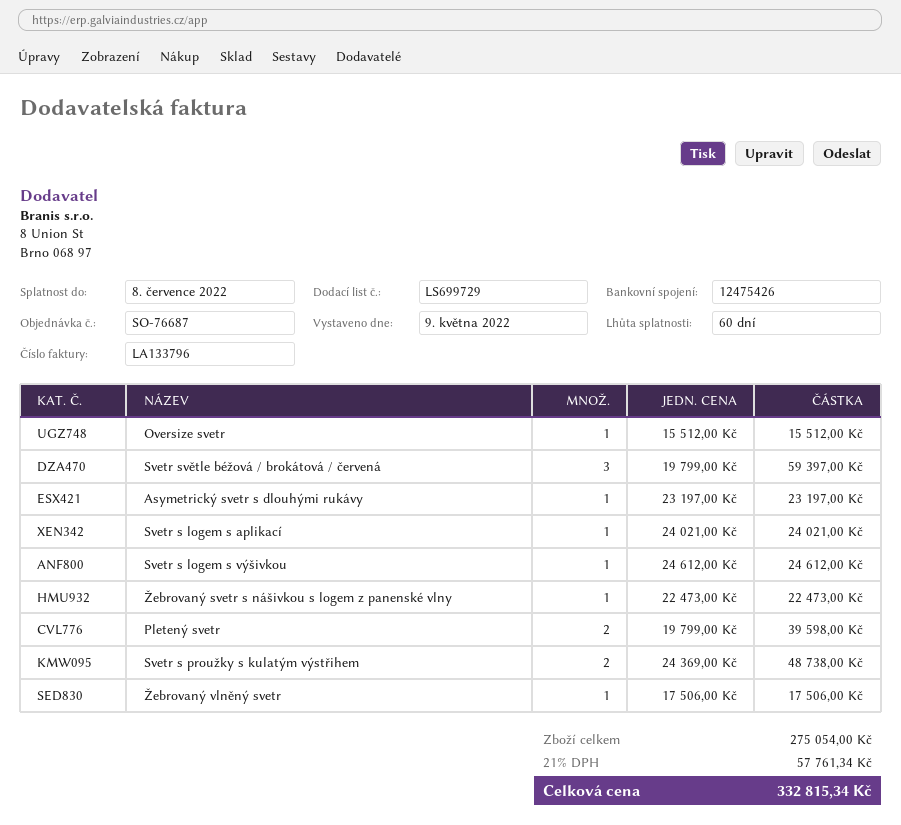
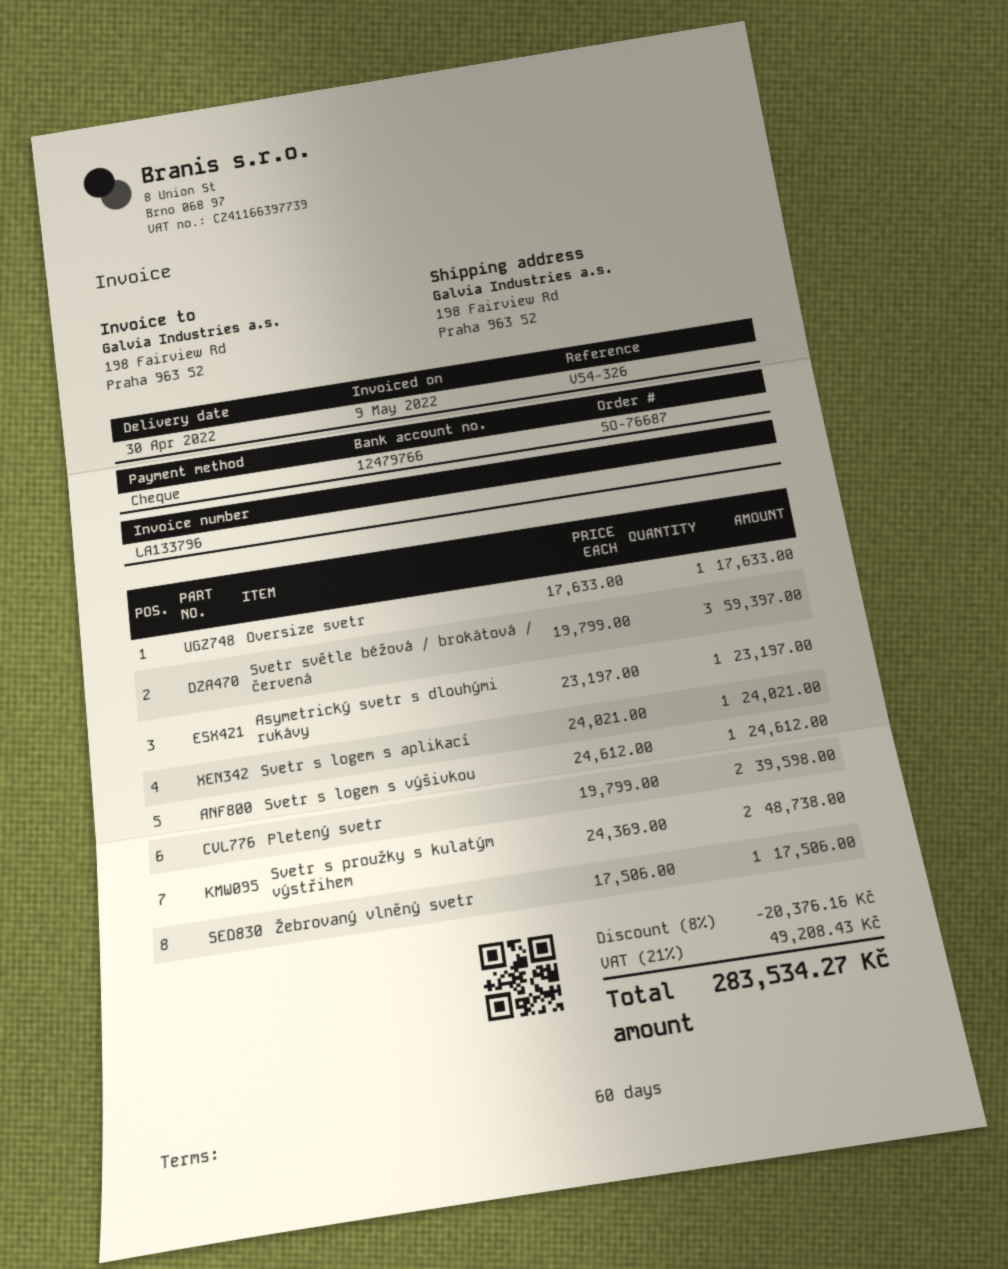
bank account: 12475426 -> 12479766
Oversize svetr: 1 x 15512.00 = 15512.00 -> 1 x 17633.00 = 17633.00
Žebrovaný svetr s nášivkou s logem z panenské vlny: 1 x 22473.00 = 22473.00 -> none
discount: none -> 8% = 20376.16
tax: 21% = 57761.34 -> 21% = 49208.43
total: 332815.34 -> 283534.27

